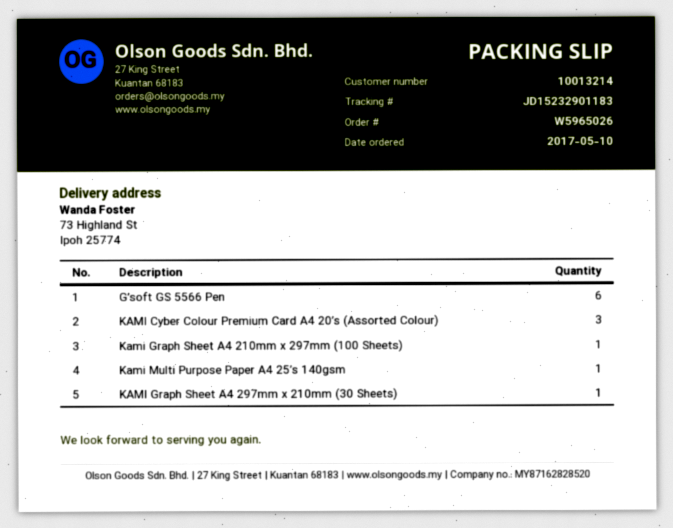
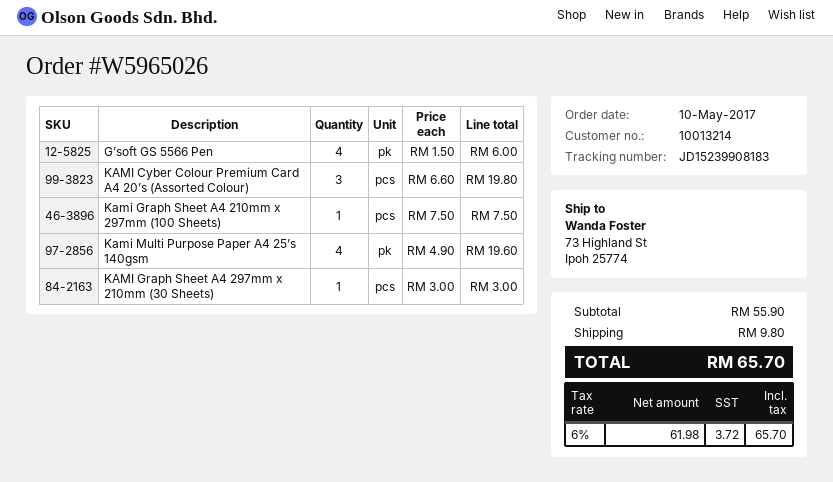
tracking number: JD15232901183 -> JD15239908183
G’soft GS 5566 Pen: 6 -> 4
Kami Multi Purpose Paper A4 25’s 140gsm: 1 -> 4

